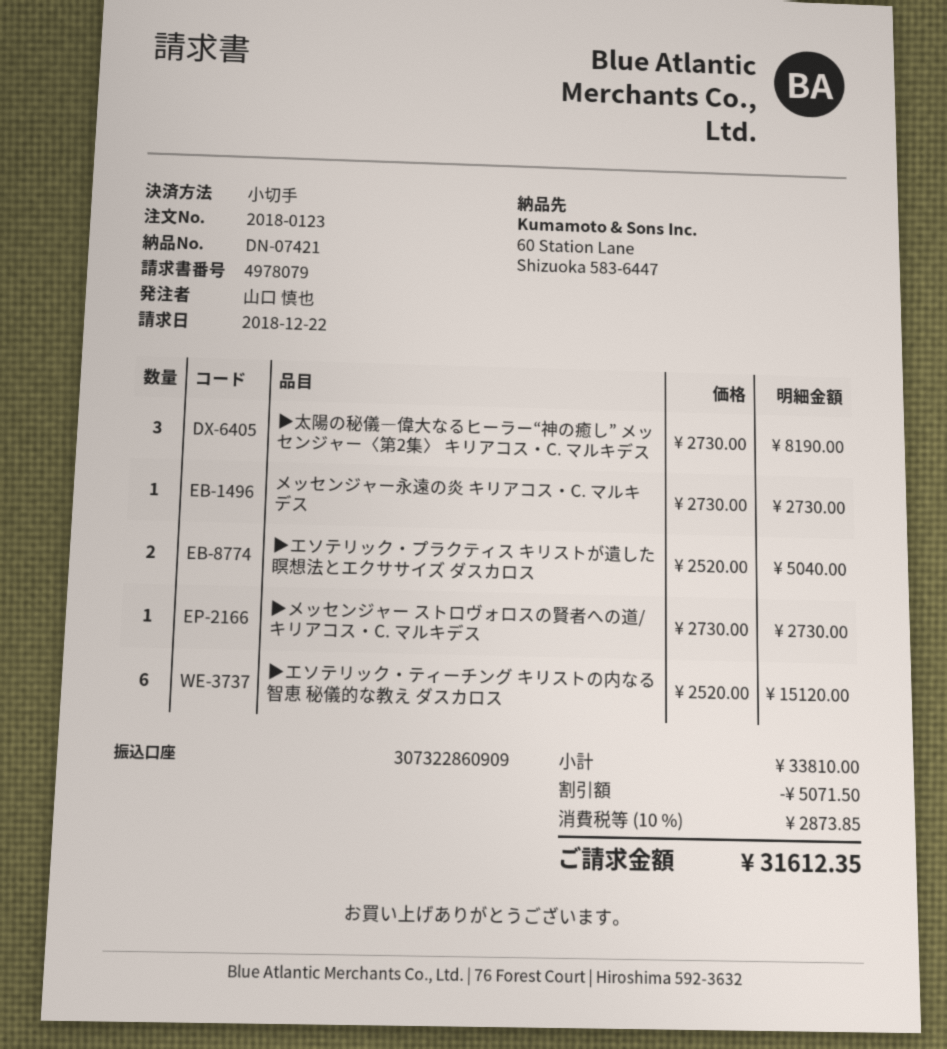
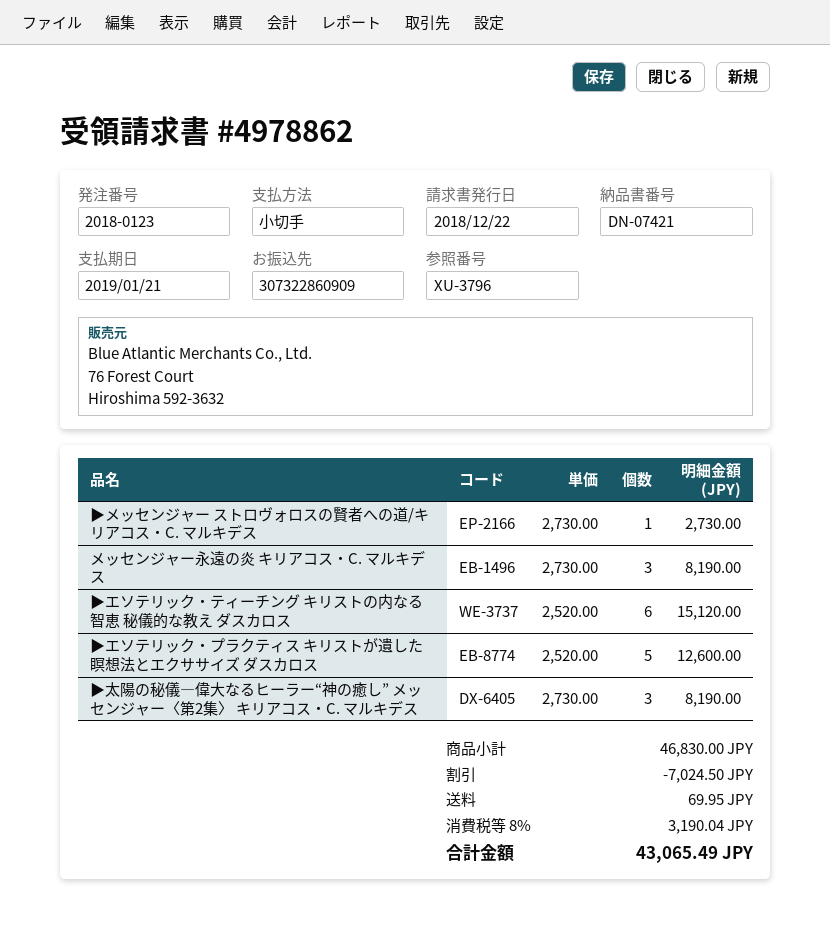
invoice number: 4978079 -> 4978862
メッセンジャー永遠の炎 キリアコス・C. マルキデス: 1 x 2730.00 = 2730.00 -> 3 x 2730.00 = 8190.00
▶エソテリック・プラクティス キリストが遺した瞑想法とエクササイズ ダスカロス: 2 x 2520.00 = 5040.00 -> 5 x 2520.00 = 12600.00
subtotal: 33810.00 -> 46830.00
discount: 5071.50 -> 7024.50
shipping: none -> 69.95
tax: 10% = 2873.85 -> 8% = 3190.04
total: 31612.35 -> 43065.49

